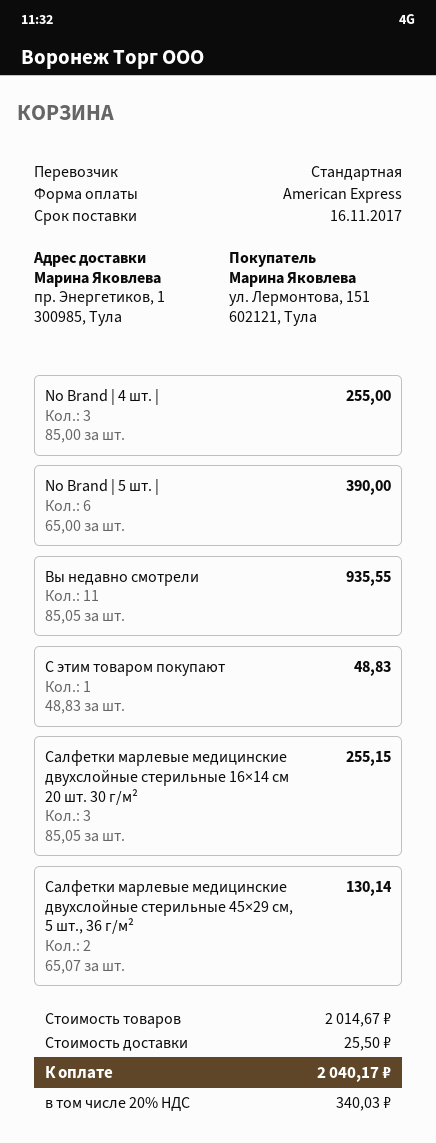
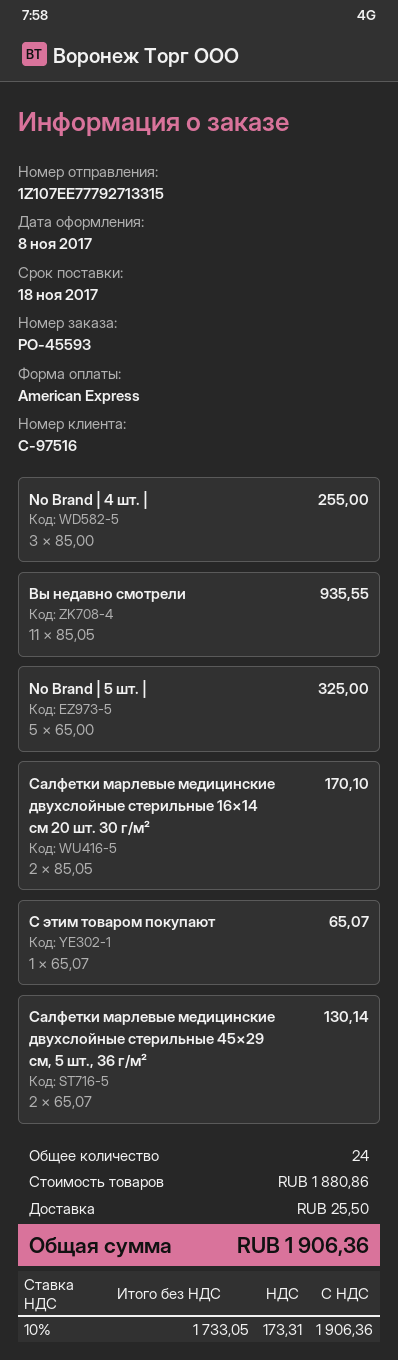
delivery date: 2017-11-16 -> 2017-11-18
No Brand | 5 шт. |: 6 x 65.00 = 390.00 -> 5 x 65.00 = 325.00
С этим товаром покупают: 1 x 48.83 = 48.83 -> 1 x 65.07 = 65.07
Салфетки марлевые медицинские двухслойные стерильные 16×14 см 20 шт. 30 г/м²: 3 x 85.05 = 255.15 -> 2 x 85.05 = 170.10
subtotal: 2014.67 -> 1880.86
tax: 20% = 340.03 -> 10% = 173.31
total: 2040.17 -> 1906.36

